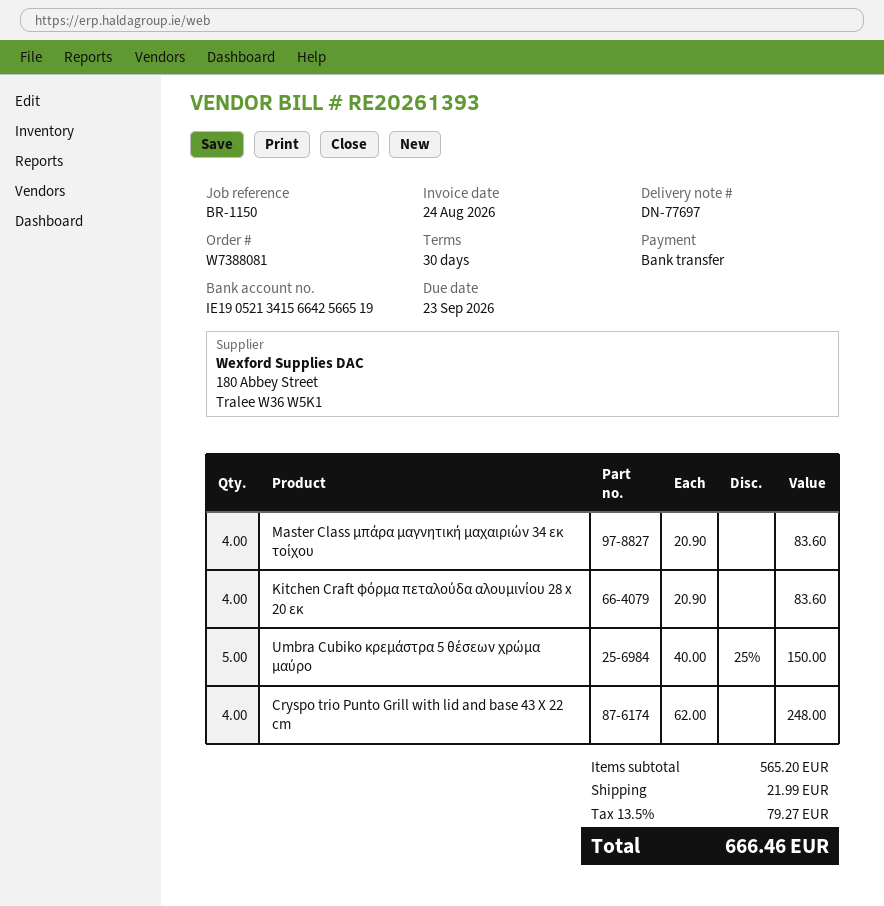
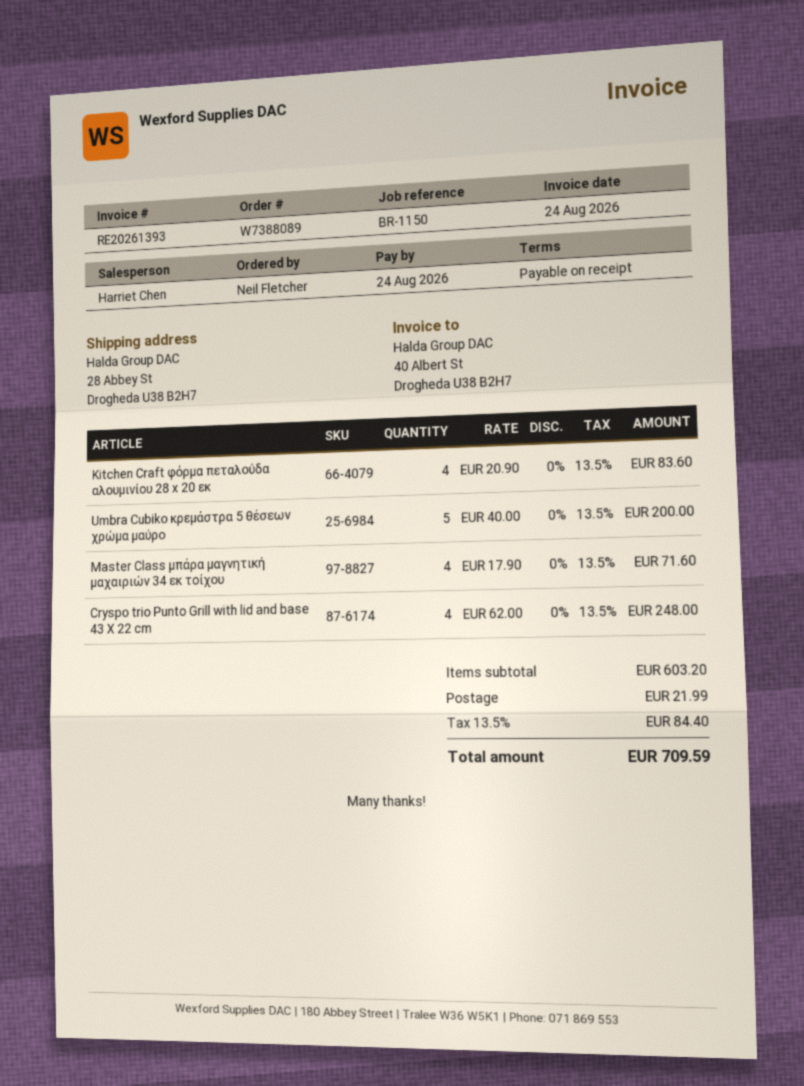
order number: W7388081 -> W7388089
payment terms: 30 days -> on receipt
due date: 2026-09-23 -> 2026-08-24
Master Class μπάρα μαγνητική μαχαιριών 34 εκ τοίχου: 4 x 20.90 = 83.60 -> 4 x 17.90 = 71.60
Umbra Cubiko κρεμάστρα 5 θέσεων χρώμα μαύρο: 5 x 40.00 - 25% = 150.00 -> 5 x 40.00 = 200.00
subtotal: 565.20 -> 603.20
tax: 13.5% = 79.27 -> 13.5% = 84.40
total: 666.46 -> 709.59

